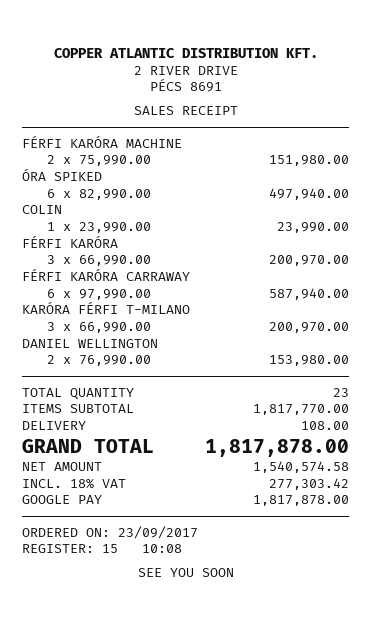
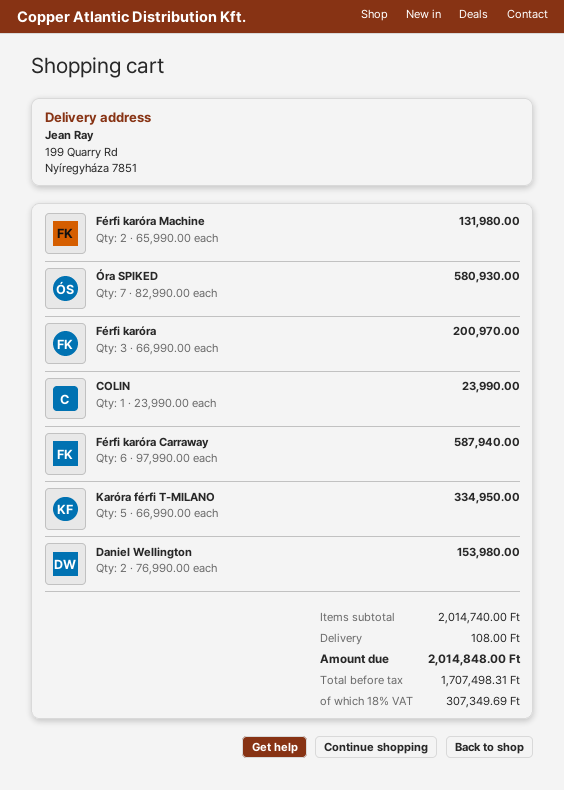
FÉRFI KARÓRA MACHINE: 2 x 75990.00 = 151980.00 -> 2 x 65990.00 = 131980.00
ÓRA SPIKED: 6 x 82990.00 = 497940.00 -> 7 x 82990.00 = 580930.00
KARÓRA FÉRFI T-MILANO: 3 x 66990.00 = 200970.00 -> 5 x 66990.00 = 334950.00
subtotal: 1817770.00 -> 2014740.00
net: 1540574.58 -> 1707498.31
tax: 18% = 277303.42 -> 18% = 307349.69
total: 1817878.00 -> 2014848.00

